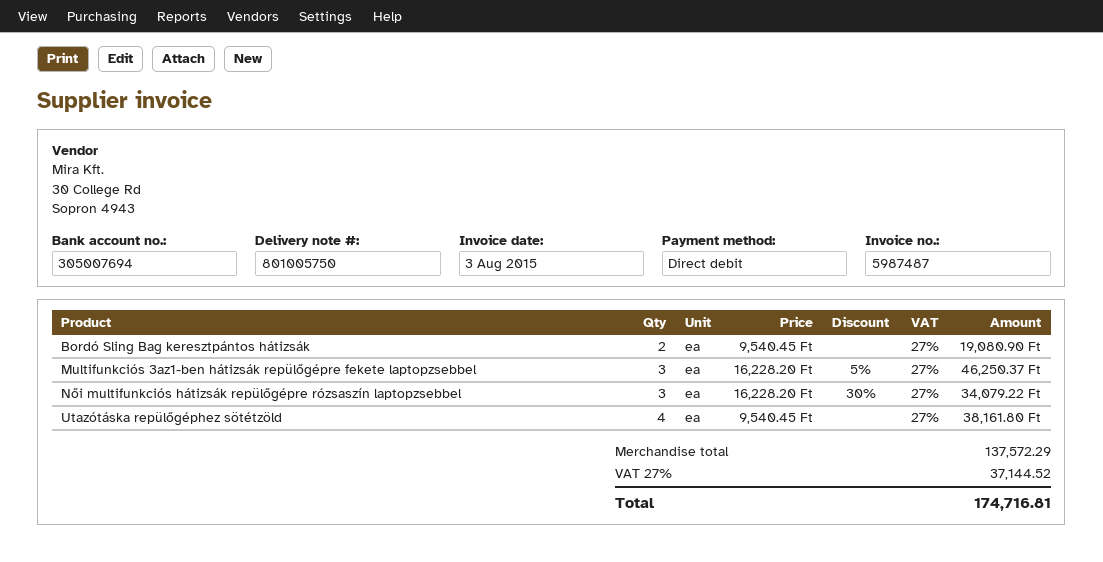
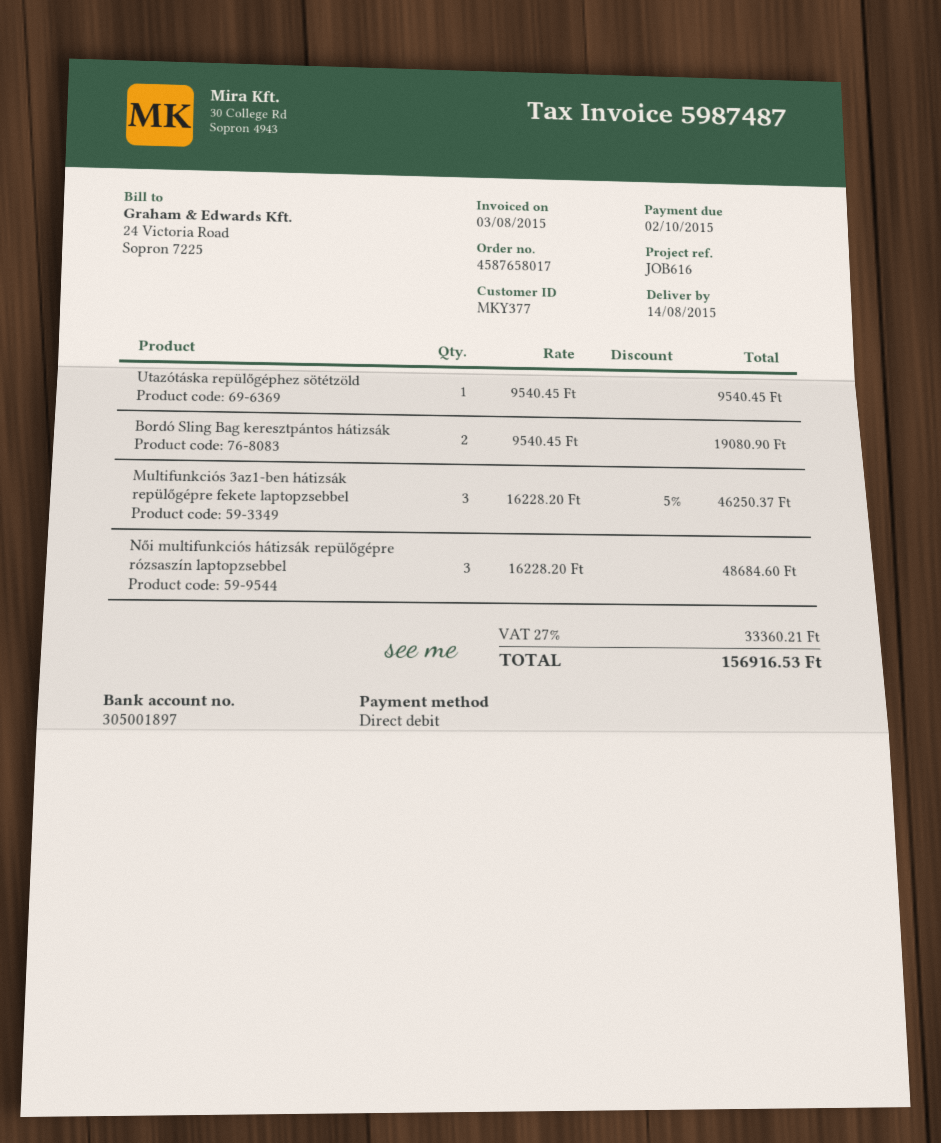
bank account: 305007694 -> 305001897
Női multifunkciós hátizsák repülőgépre rózsaszín laptopzsebbel: 3 x 16228.20 - 30% = 34079.22 -> 3 x 16228.20 = 48684.60
Utazótáska repülőgéphez sötétzöld: 4 x 9540.45 = 38161.80 -> 1 x 9540.45 = 9540.45
tax: 27% = 37144.52 -> 27% = 33360.21
total: 174716.81 -> 156916.53

